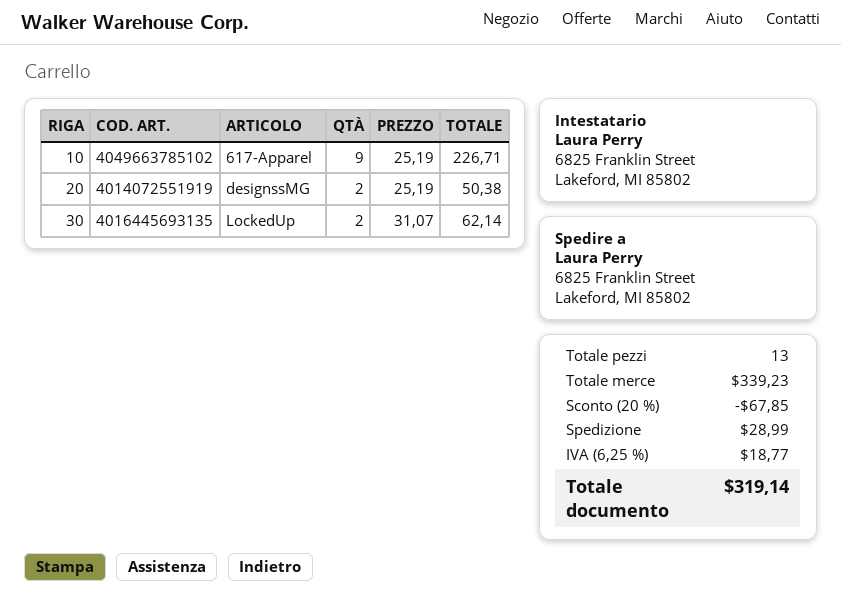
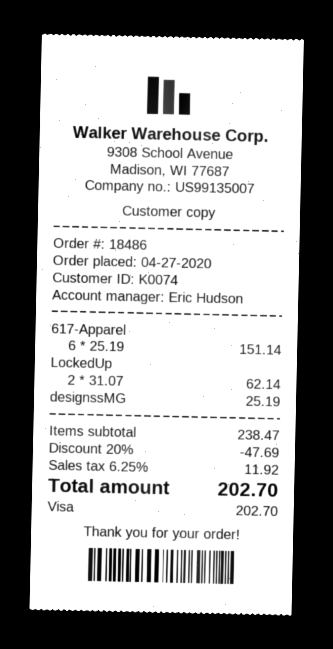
617-Apparel: 9 x 25.19 = 226.71 -> 6 x 25.19 = 151.14
designssMG: 2 x 25.19 = 50.38 -> 1 x 25.19 = 25.19
subtotal: 339.23 -> 238.47
discount: 20% = 67.85 -> 20% = 47.69
shipping: 28.99 -> none
tax: 6.25% = 18.77 -> 6.25% = 11.92
total: 319.14 -> 202.70

